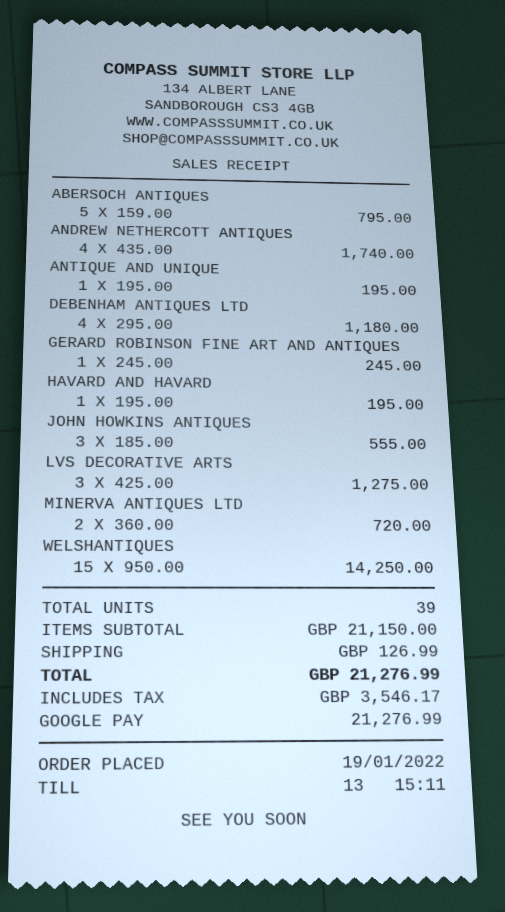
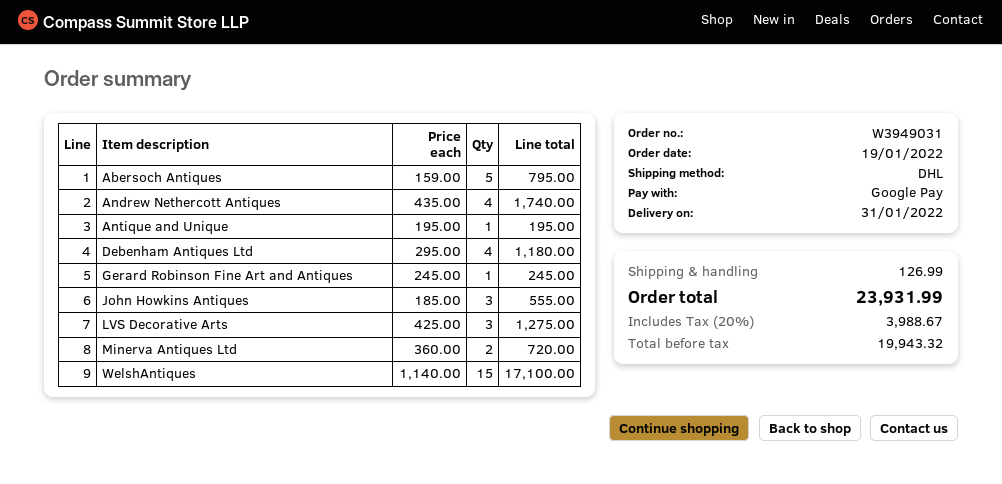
HAVARD AND HAVARD: 1 x 195.00 = 195.00 -> none
WELSHANTIQUES: 15 x 950.00 = 14250.00 -> 15 x 1140.00 = 17100.00
tax: 3546.17 -> 3988.67
total: 21276.99 -> 23931.99

